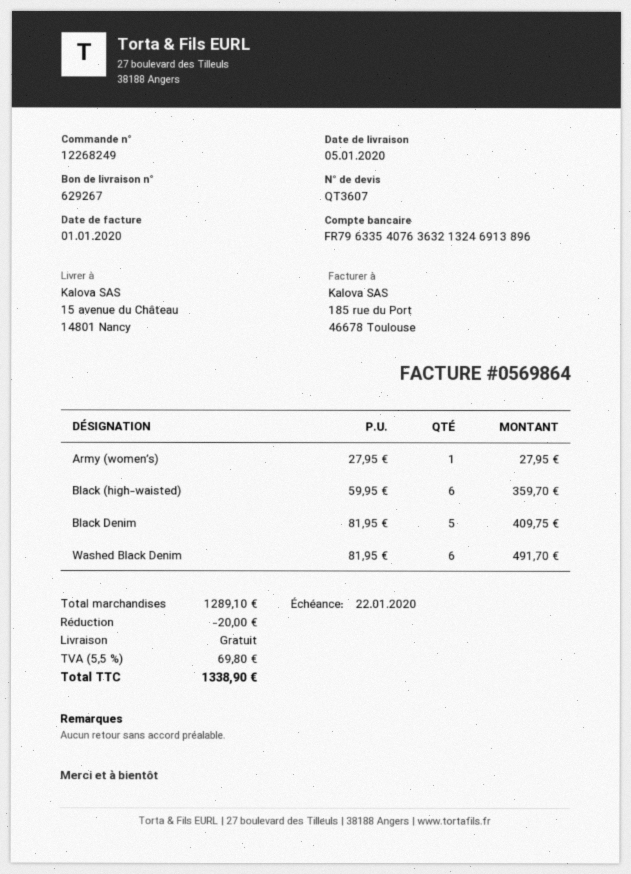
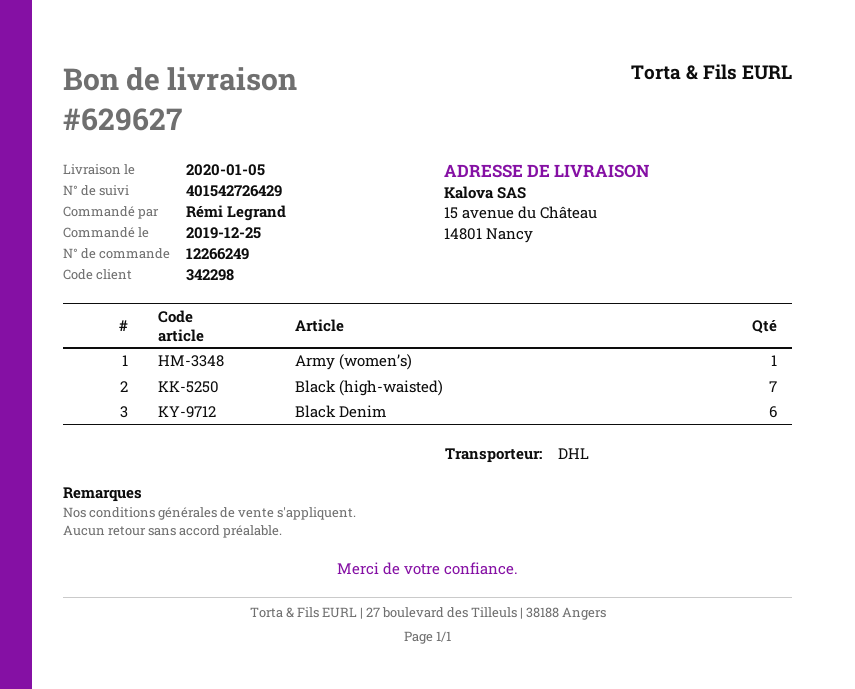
order number: 12268249 -> 12266249
delivery note number: 629267 -> 629627
Black (high-waisted): 6 -> 7
Black Denim: 5 -> 6
Washed Black Denim: 6 -> none

